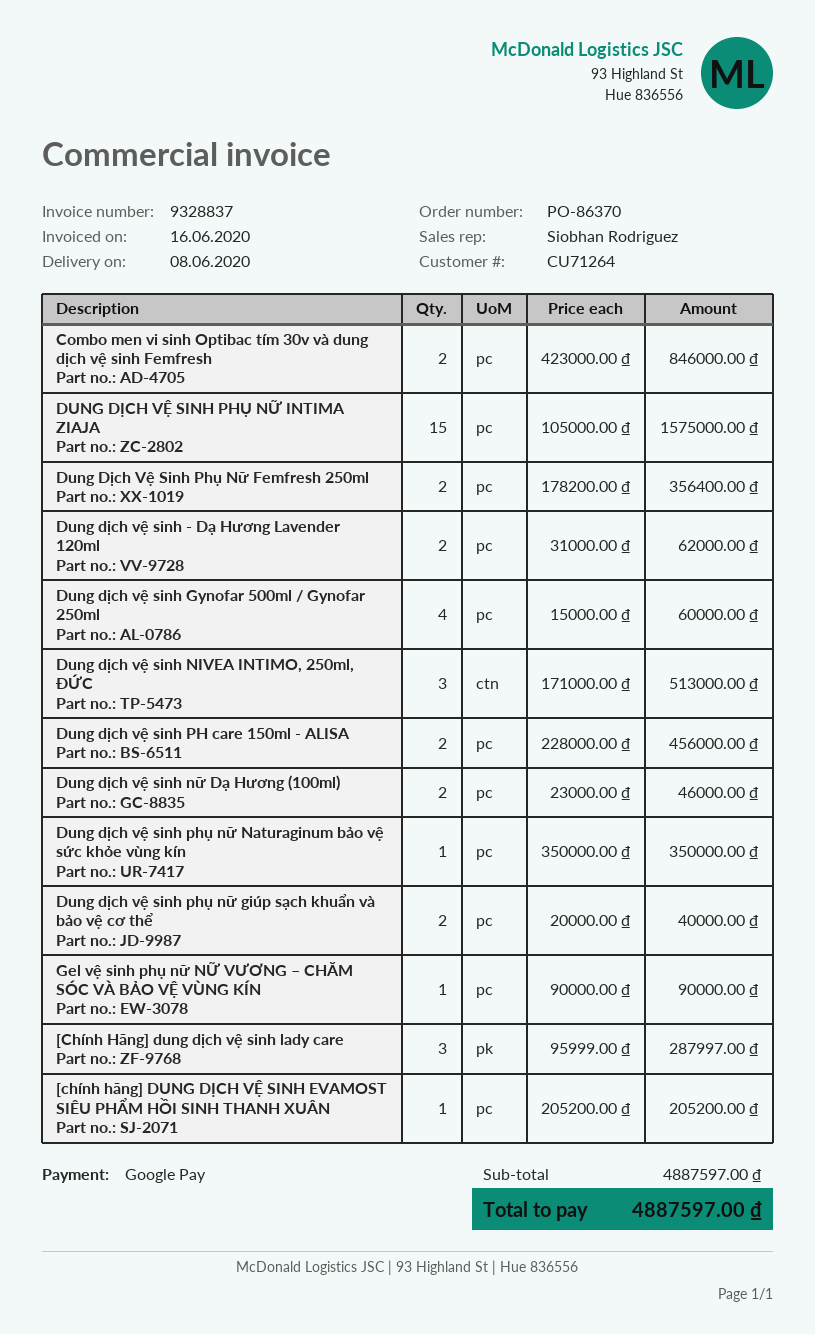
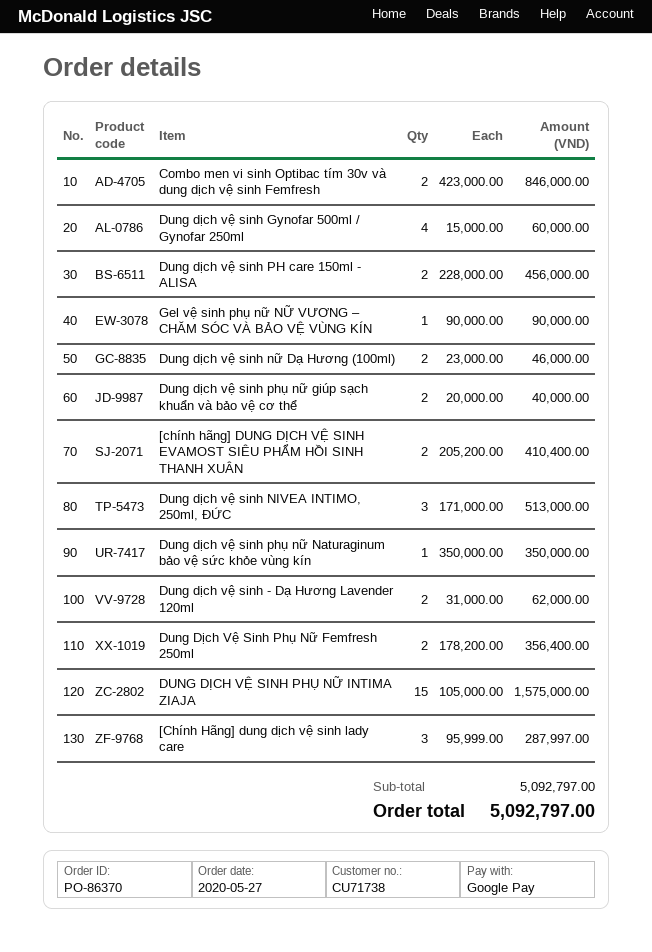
customer number: CU71264 -> CU71738
[chính hãng] DUNG DỊCH VỆ SINH EVAMOST SIÊU PHẨM HỒI SINH THANH XUÂN: 1 x 205200.00 = 205200.00 -> 2 x 205200.00 = 410400.00
subtotal: 4887597.00 -> 5092797.00
total: 4887597.00 -> 5092797.00

